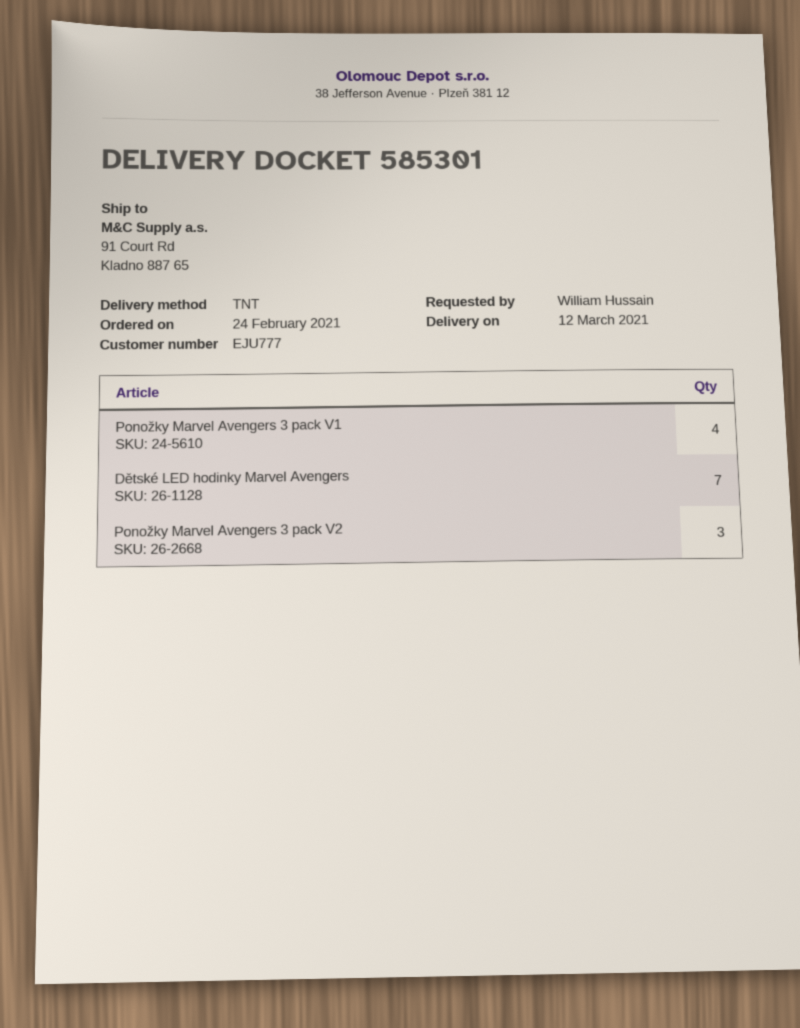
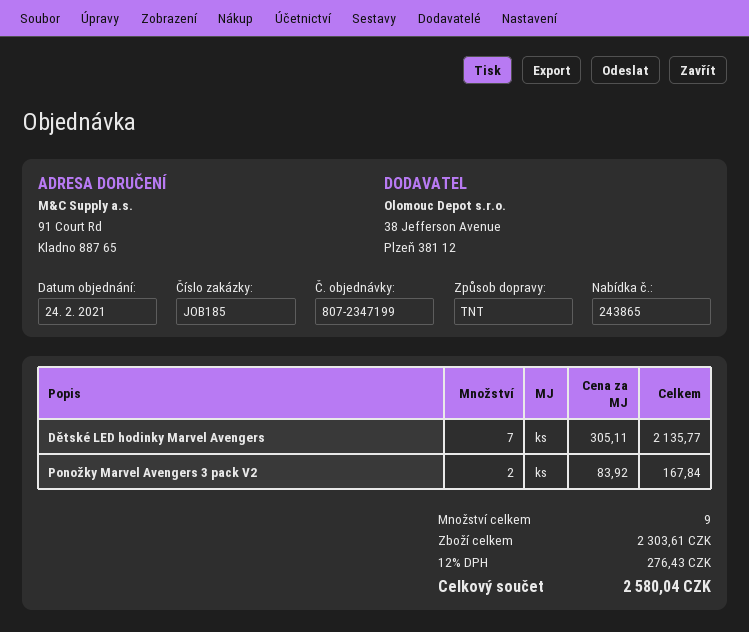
Ponožky Marvel Avengers 3 pack V1: 4 -> none
Ponožky Marvel Avengers 3 pack V2: 3 -> 2

